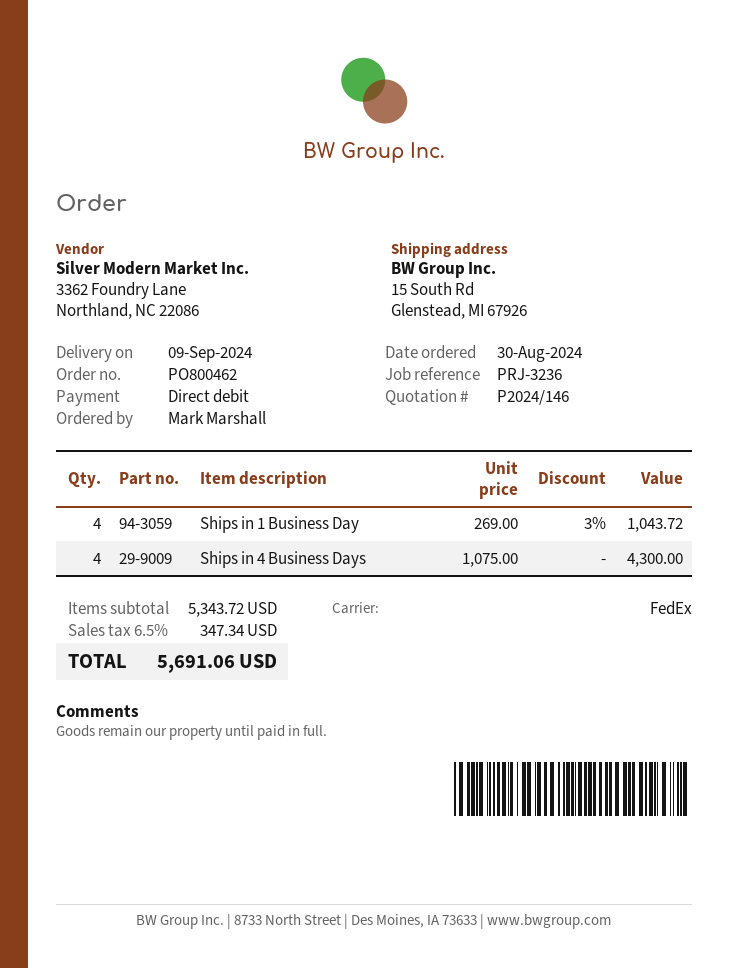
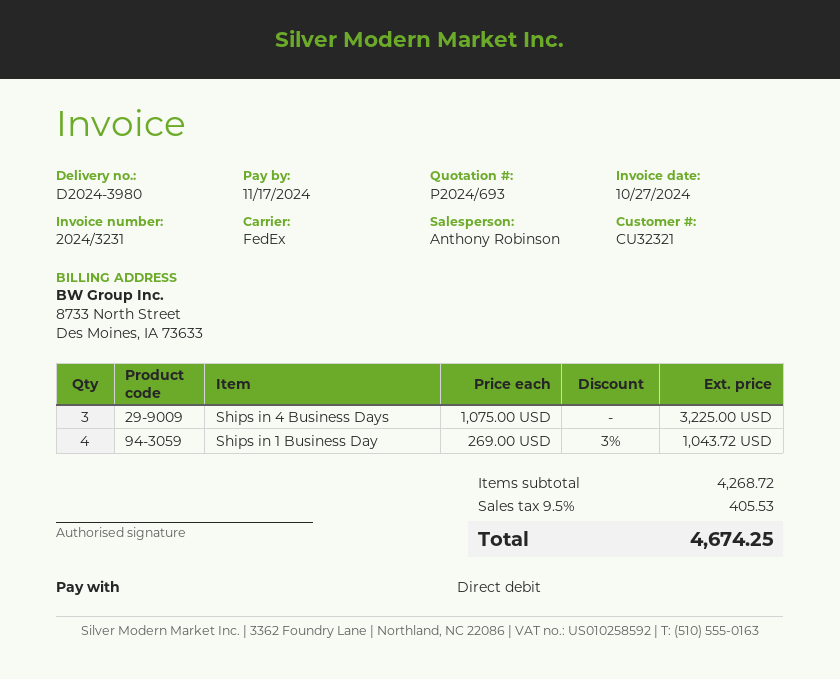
quote number: P2024/146 -> P2024/693
Ships in 4 Business Days: 4 x 1075.00 = 4300.00 -> 3 x 1075.00 = 3225.00
subtotal: 5343.72 -> 4268.72
tax: 6.5% = 347.34 -> 9.5% = 405.53
total: 5691.06 -> 4674.25

